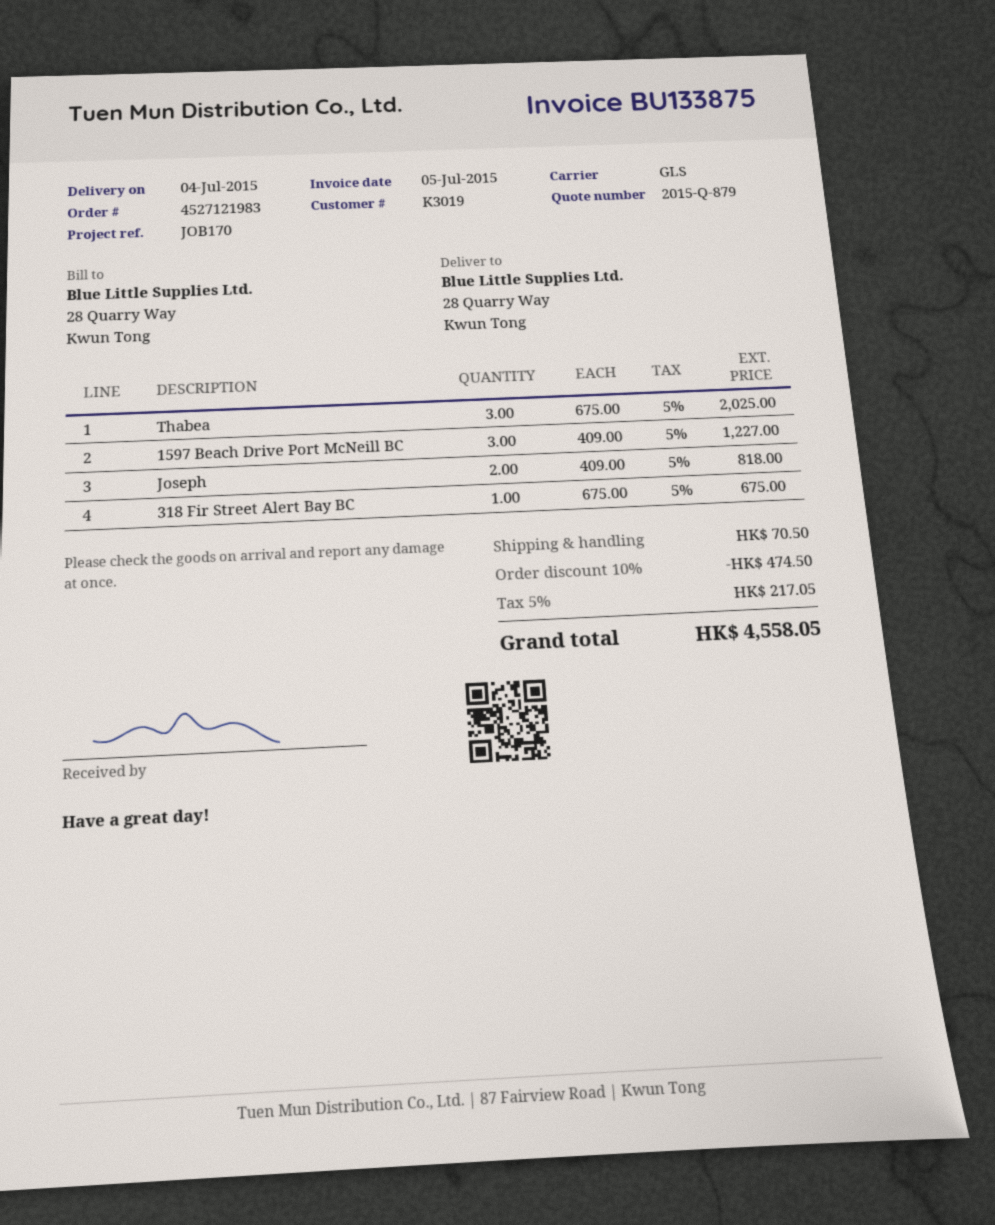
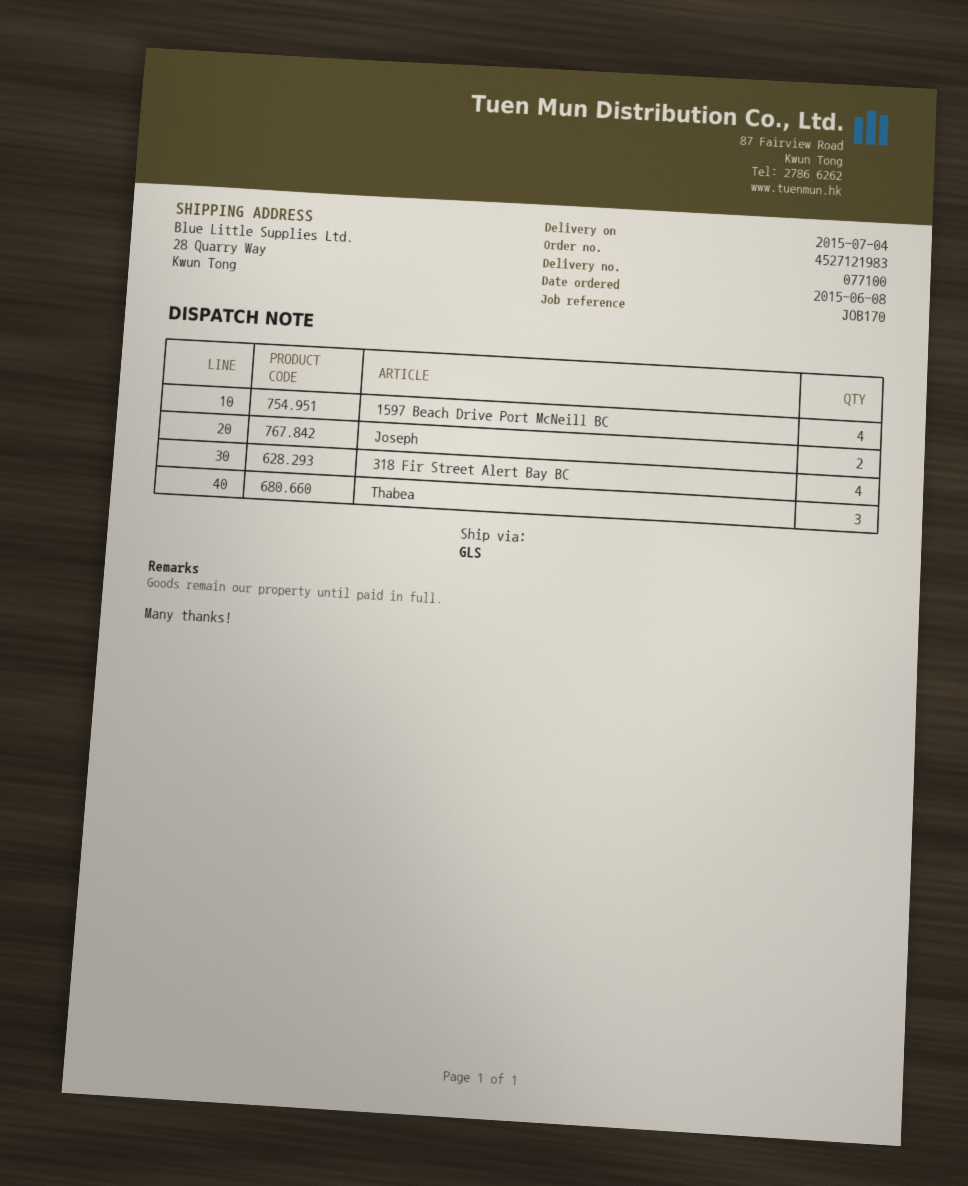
1597 Beach Drive Port McNeill BC: 3 -> 4
318 Fir Street Alert Bay BC: 1 -> 4

